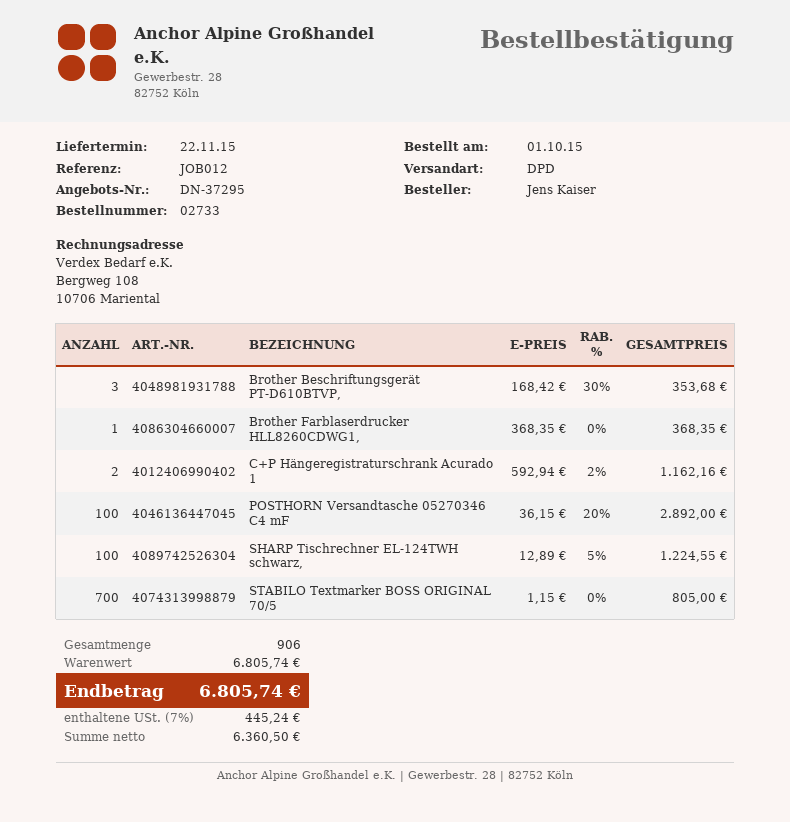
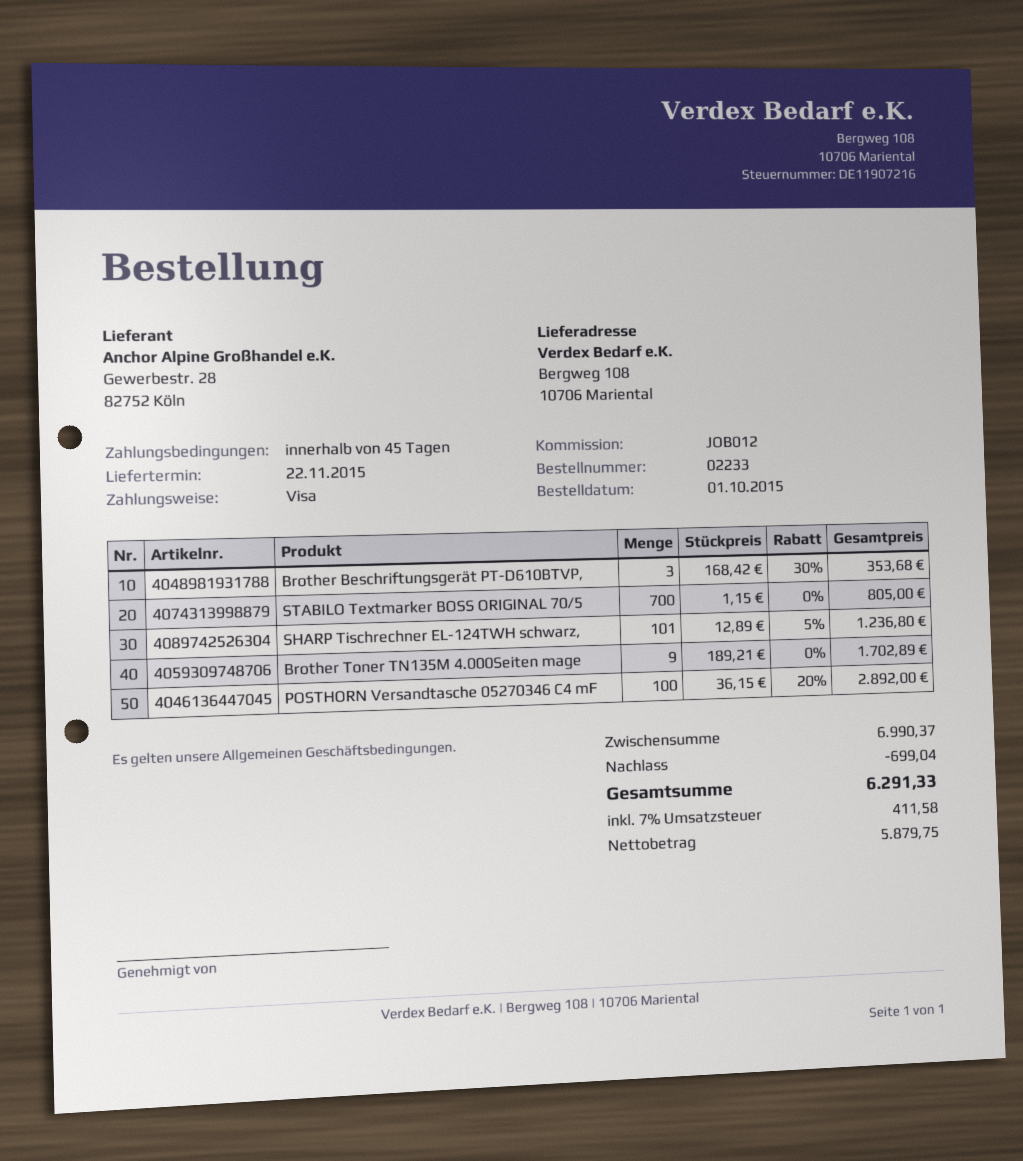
order number: 02733 -> 02233
Brother Farblaserdrucker HLL8260CDWG1,: 1 x 368.35 = 368.35 -> none
C+P Hängeregistraturschrank Acurado 1: 2 x 592.94 - 2% = 1162.16 -> none
SHARP Tischrechner EL-124TWH schwarz,: 100 x 12.89 - 5% = 1224.55 -> 101 x 12.89 - 5% = 1236.80
Brother Toner TN135M 4.000Seiten mage: none -> 9 x 189.21 = 1702.89
subtotal: 6805.74 -> 6990.37
discount: none -> 699.04
net: 6360.50 -> 5879.75
tax: 7% = 445.24 -> 7% = 411.58
total: 6805.74 -> 6291.33

